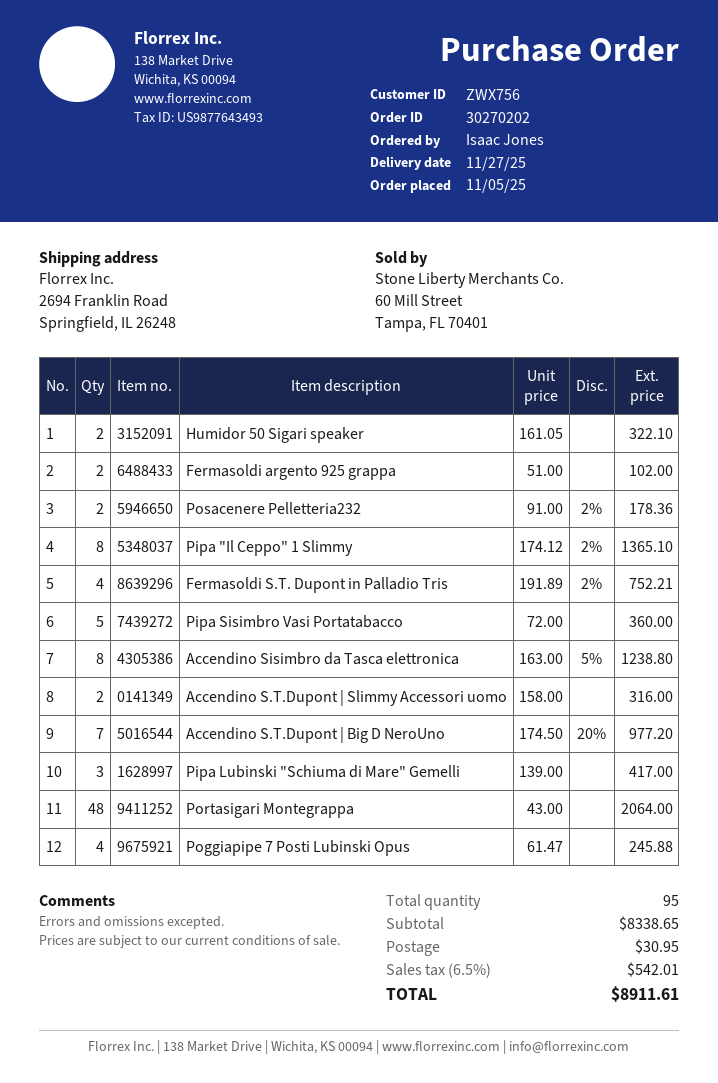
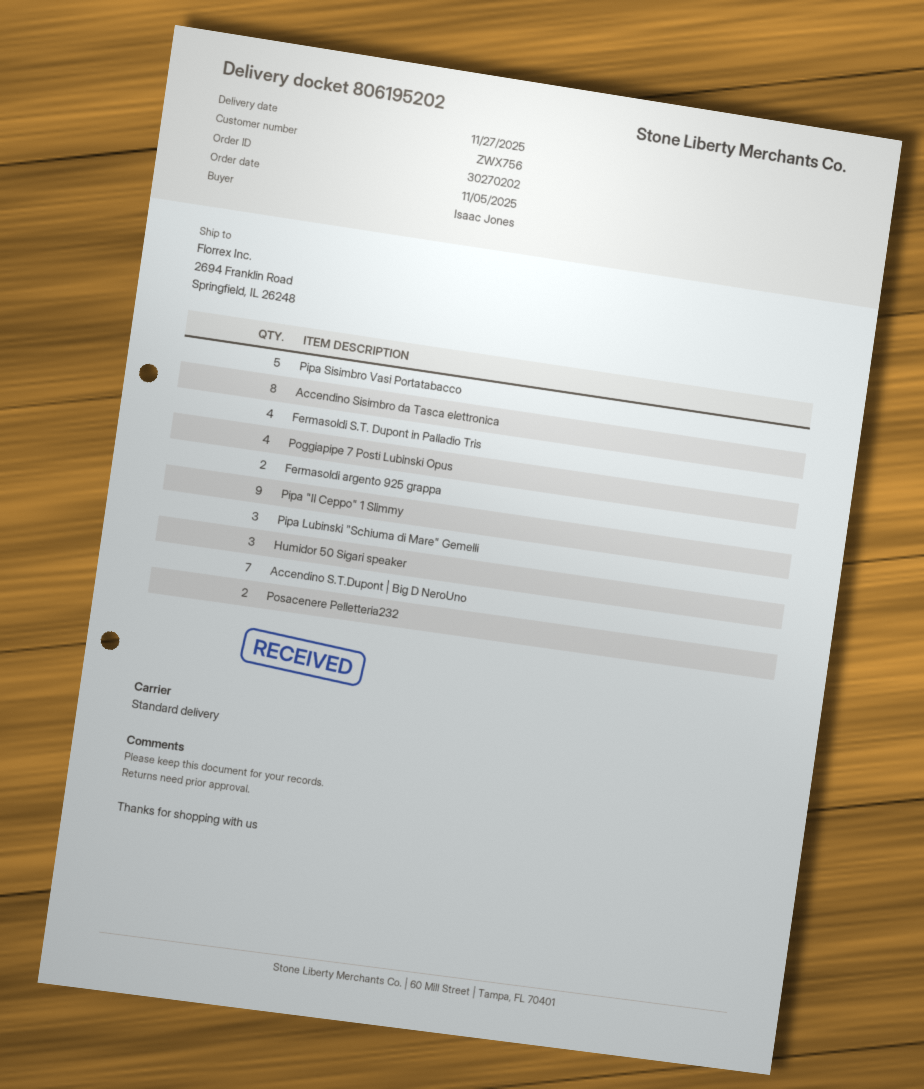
Humidor 50 Sigari speaker: 2 -> 3
Pipa "Il Ceppo" 1 Slimmy: 8 -> 9
Accendino S.T.Dupont | Slimmy Accessori uomo: 2 -> none
Portasigari Montegrappa: 48 -> none

